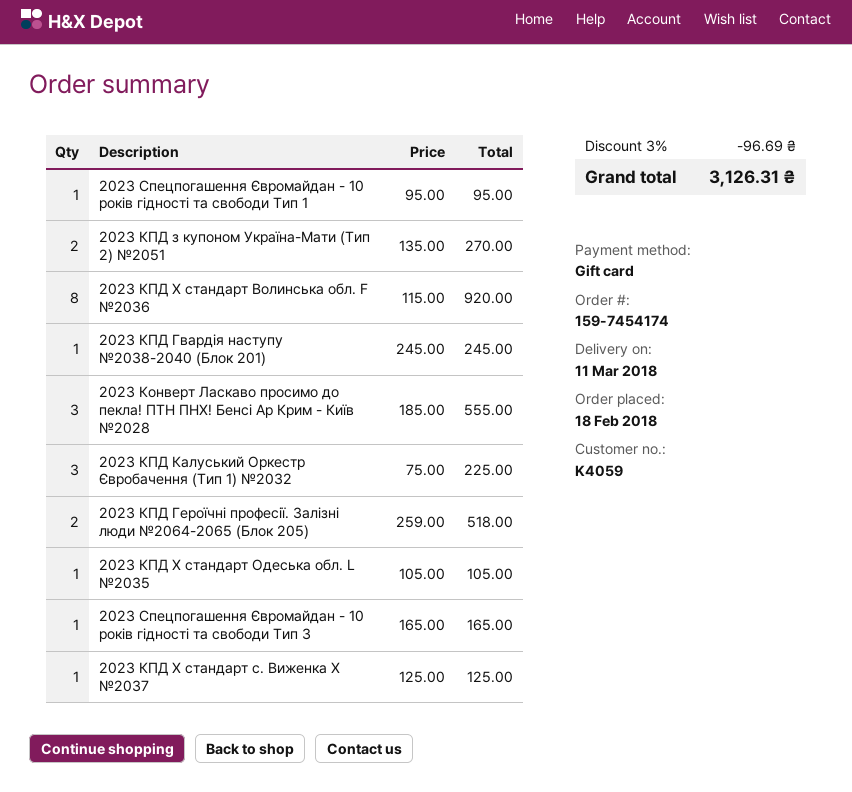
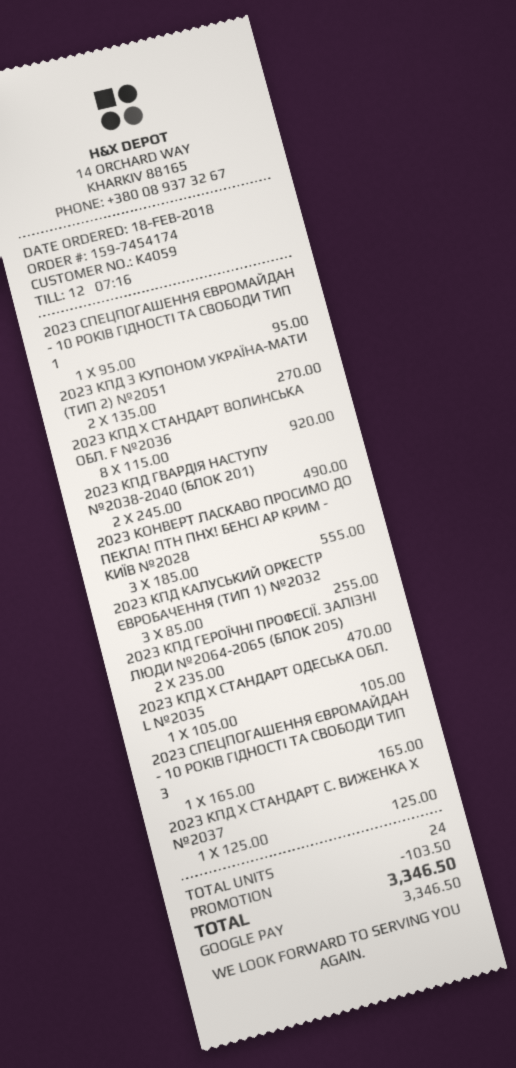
payment method: gift card -> Google Pay
2023 КПД Гвардія наступу №2038-2040 (Блок 201): 1 x 245.00 = 245.00 -> 2 x 245.00 = 490.00
2023 КПД Калуський Оркестр Євробачення (Тип 1) №2032: 3 x 75.00 = 225.00 -> 3 x 85.00 = 255.00
2023 КПД Героїчні професії. Залізні люди №2064-2065 (Блок 205): 2 x 259.00 = 518.00 -> 2 x 235.00 = 470.00
discount: 96.69 -> 103.50
total: 3126.31 -> 3346.50

